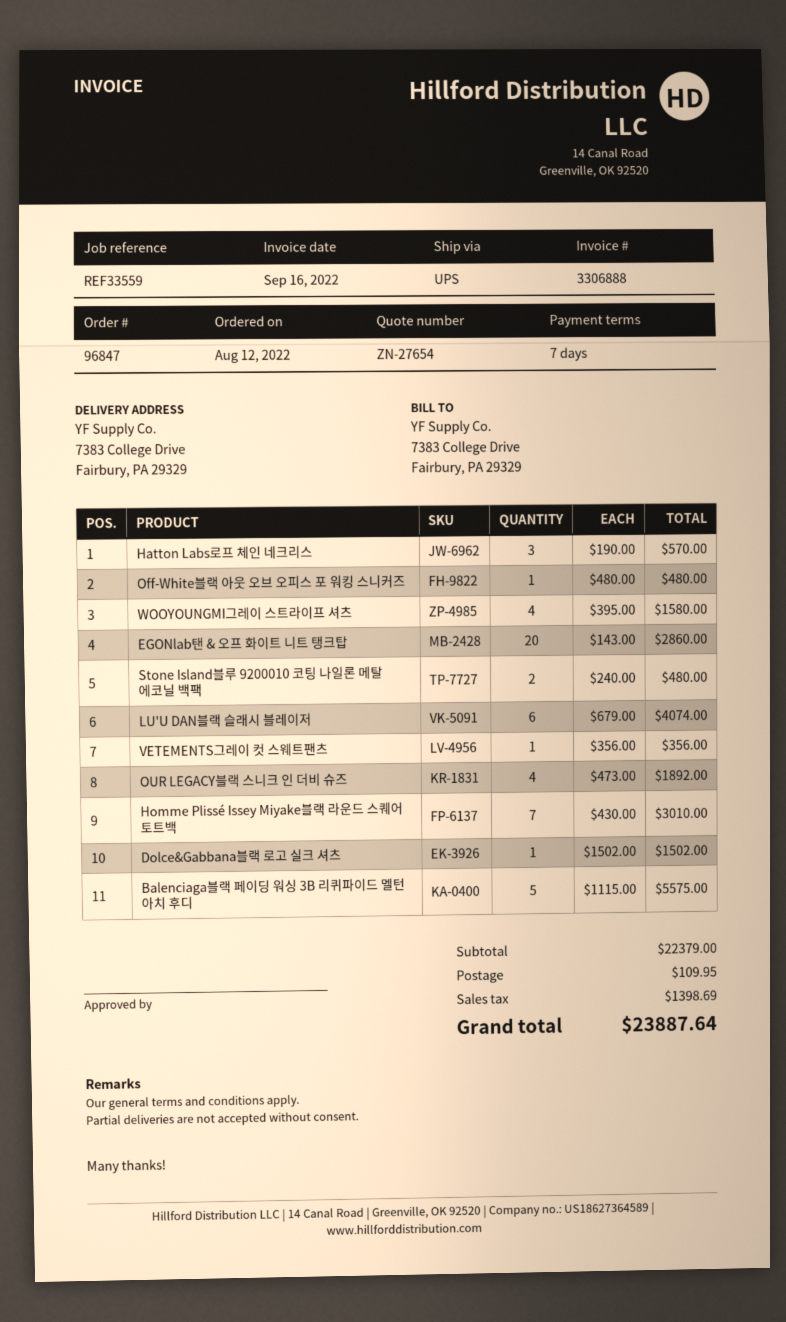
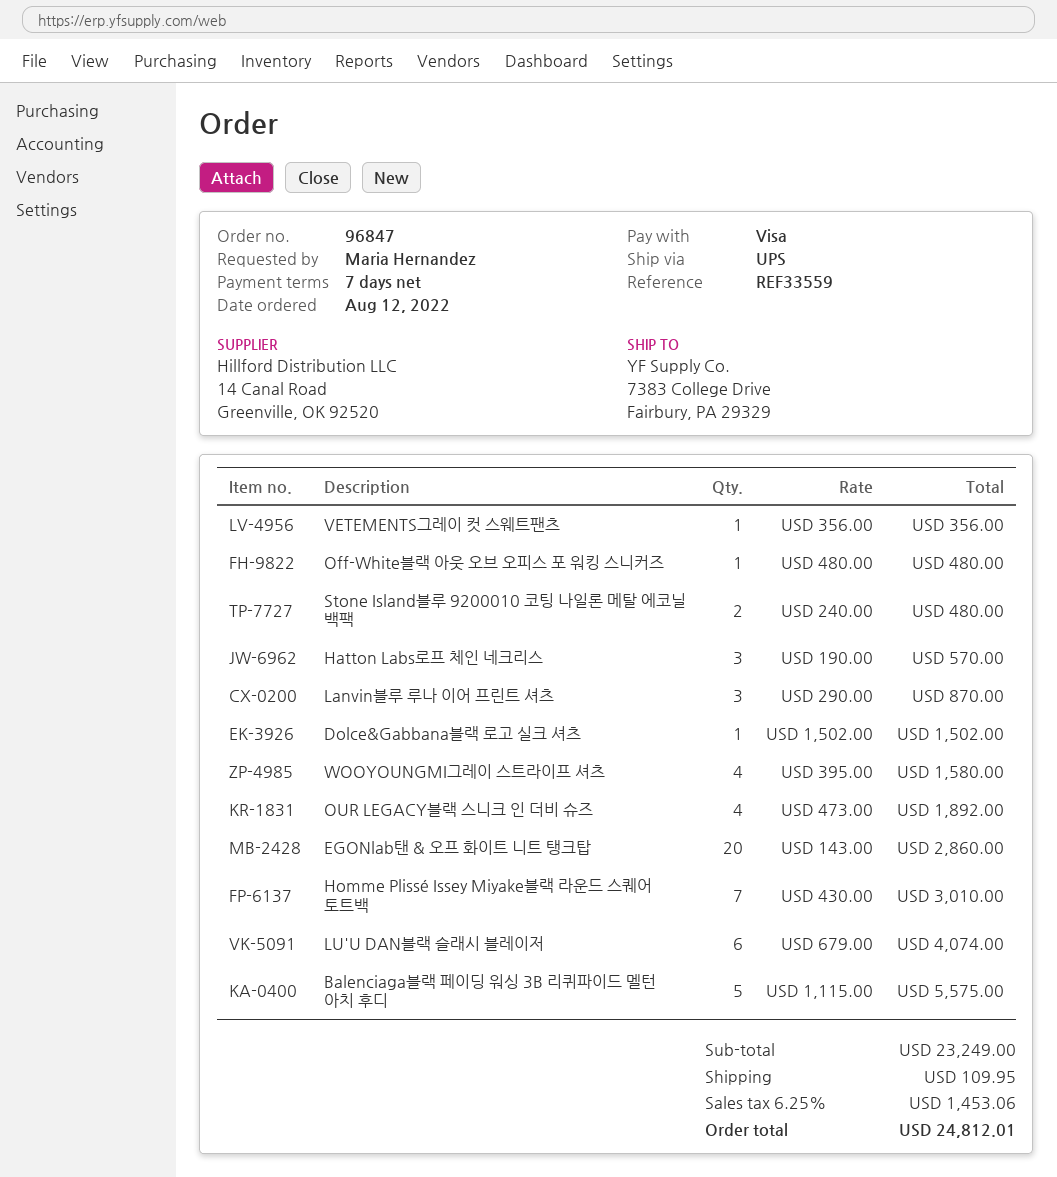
Lanvin블루 루나 이어 프린트 셔츠: none -> 3 x 290.00 = 870.00
subtotal: 22379.00 -> 23249.00
tax: 1398.69 -> 1453.06
total: 23887.64 -> 24812.01

